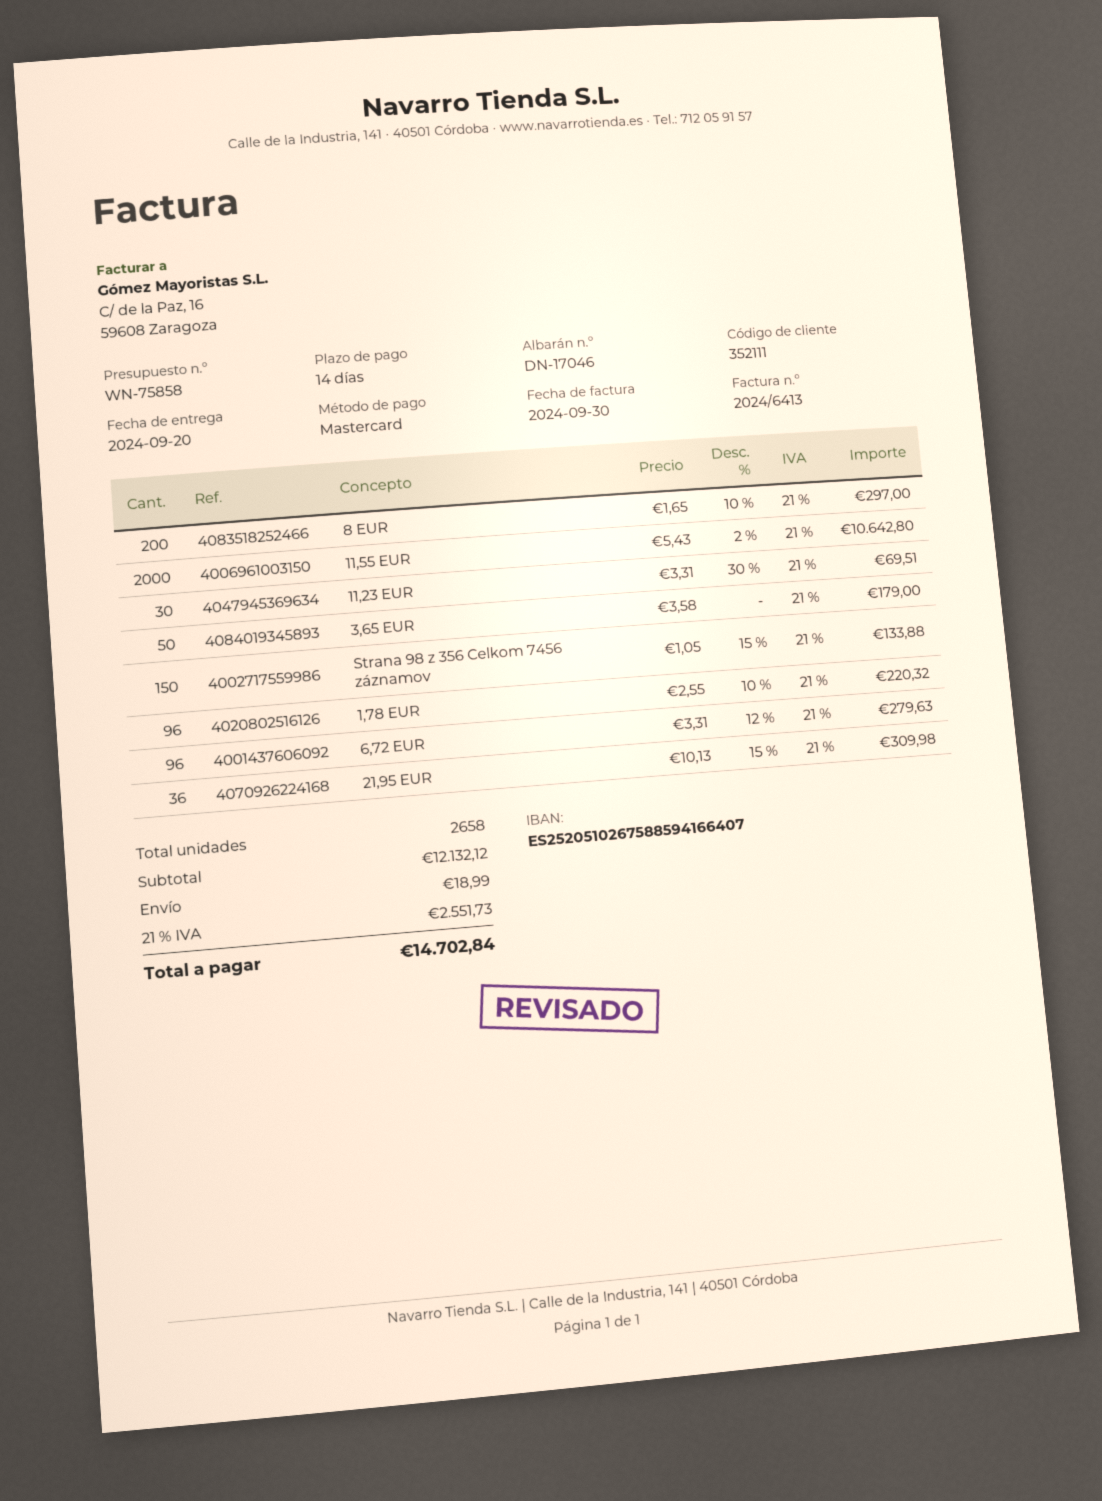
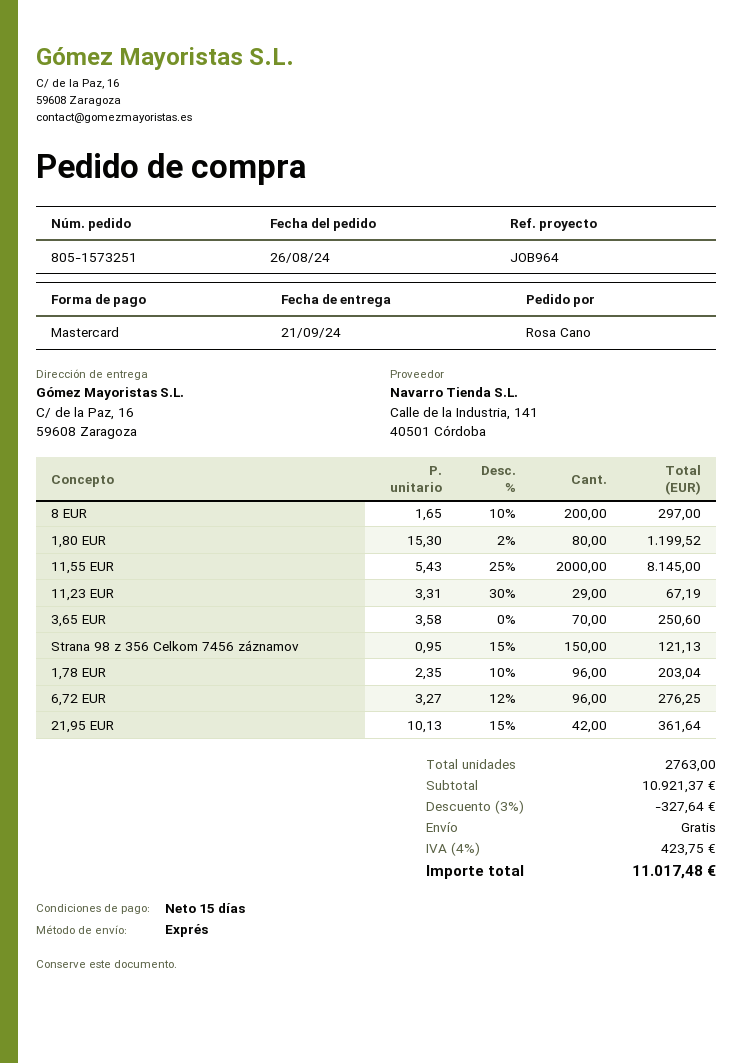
delivery date: 2024-09-20 -> 2024-09-21
payment terms: 14 days -> 15 days
11,55 EUR: 2000 x 5.43 - 2% = 10642.80 -> 2000 x 5.43 - 25% = 8145.00
11,23 EUR: 30 x 3.31 - 30% = 69.51 -> 29 x 3.31 - 30% = 67.19
3,65 EUR: 50 x 3.58 = 179.00 -> 70 x 3.58 = 250.60
Strana 98 z 356 Celkom 7456 záznamov: 150 x 1.05 - 15% = 133.88 -> 150 x 0.95 - 15% = 121.13
1,78 EUR: 96 x 2.55 - 10% = 220.32 -> 96 x 2.35 - 10% = 203.04
6,72 EUR: 96 x 3.31 - 12% = 279.63 -> 96 x 3.27 - 12% = 276.25
21,95 EUR: 36 x 10.13 - 15% = 309.98 -> 42 x 10.13 - 15% = 361.64
1,80 EUR: none -> 80 x 15.30 - 2% = 1199.52
total quantity: 2658 -> 2763
subtotal: 12132.12 -> 10921.37
discount: none -> 3% = 327.64
shipping: 18.99 -> 0.00
tax: 21% = 2551.73 -> 4% = 423.75
total: 14702.84 -> 11017.48

